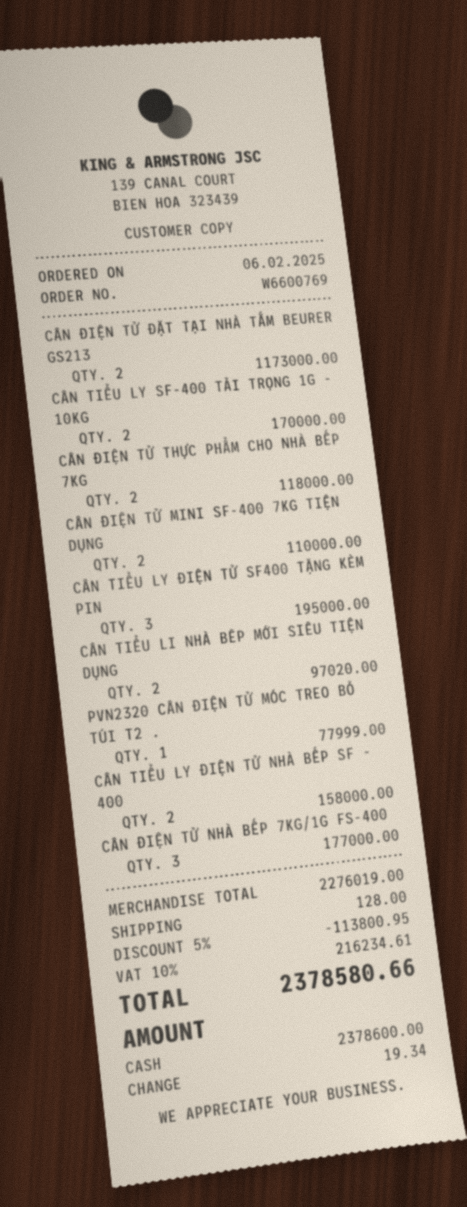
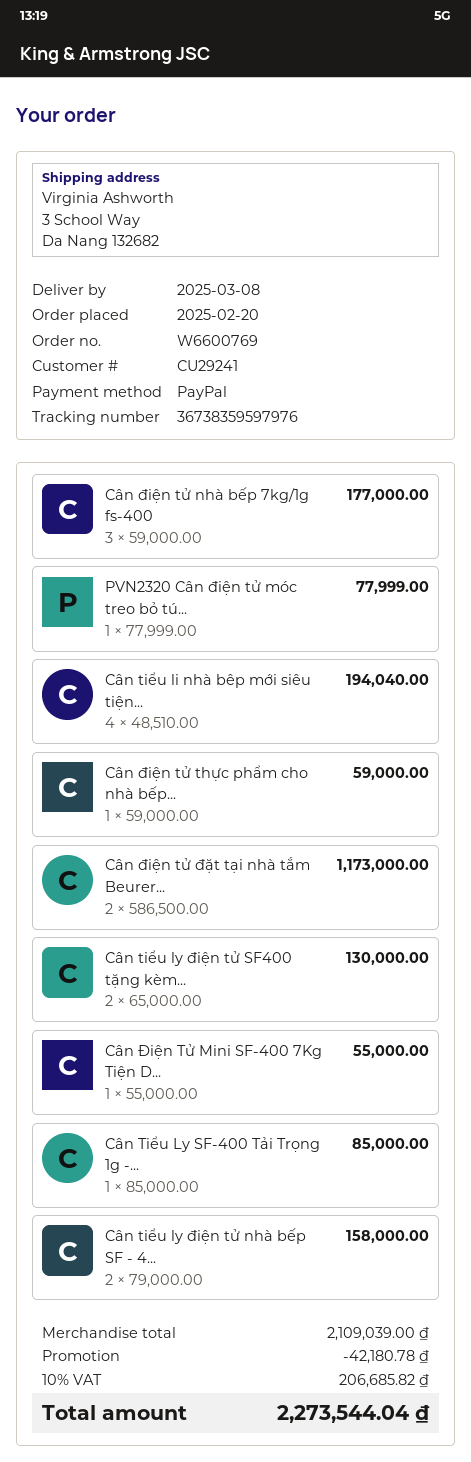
order date: 2025-02-06 -> 2025-02-20
payment method: cash -> PayPal
CÂN TIỂU LY SF-400 TẢI TRỌNG 1G - 10KG: 2 for 170000.00 -> 1 for 85000.00
CÂN ĐIỆN TỬ THỰC PHẨM CHO NHÀ BẾP 7KG: 2 for 118000.00 -> 1 for 59000.00
CÂN ĐIỆN TỬ MINI SF-400 7KG TIỆN DỤNG: 2 for 110000.00 -> 1 for 55000.00
CÂN TIỂU LY ĐIỆN TỬ SF400 TẶNG KÈM PIN: 3 for 195000.00 -> 2 for 130000.00
CÂN TIỂU LI NHÀ BÊP MỚI SIÊU TIỆN DỤNG: 2 for 97020.00 -> 4 for 194040.00
subtotal: 2276019.00 -> 2109039.00
discount: 113800.95 -> 42180.78
shipping: 128.00 -> none
tax: 10% = 216234.61 -> 10% = 206685.82
total: 2378580.66 -> 2273544.04

